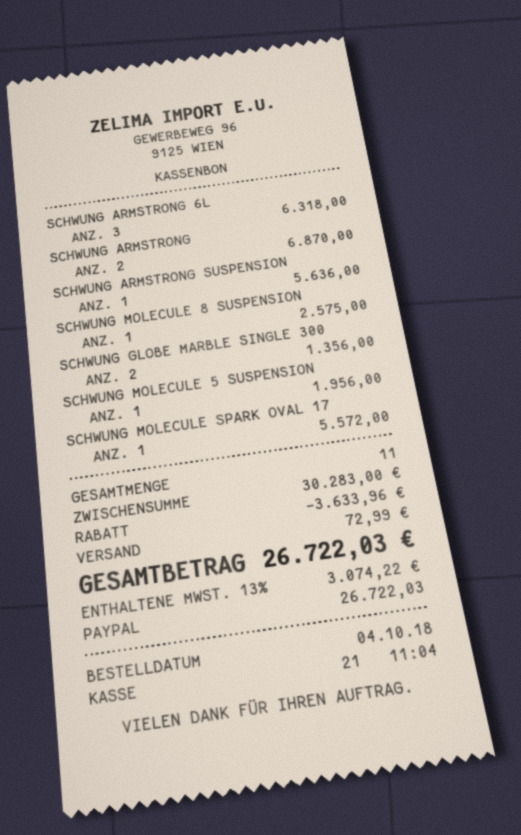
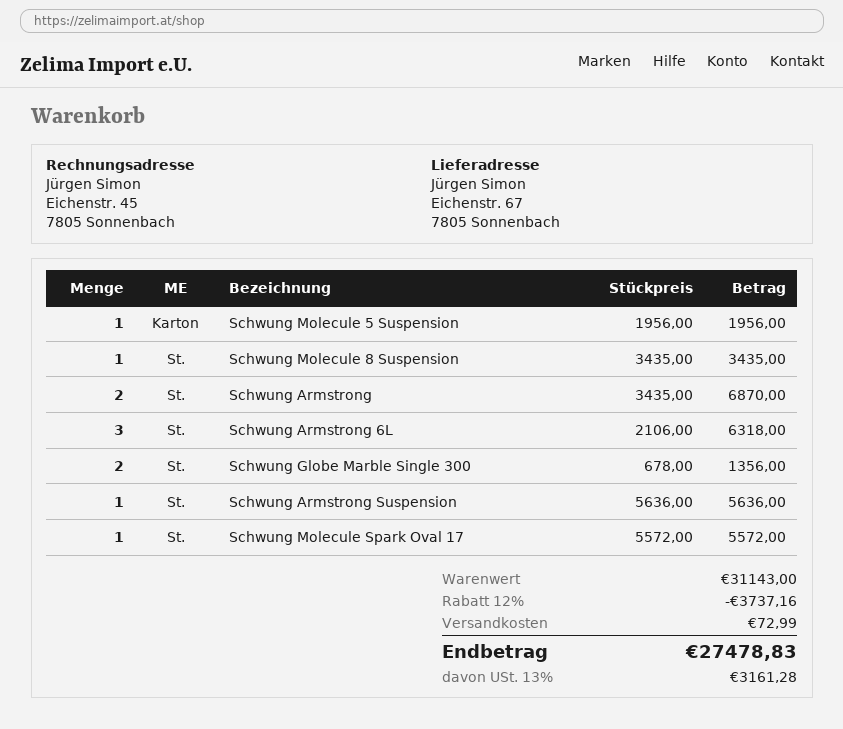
SCHWUNG MOLECULE 8 SUSPENSION: 1 for 2575.00 -> 1 for 3435.00
subtotal: 30283.00 -> 31143.00
discount: 3633.96 -> 3737.16
tax: 13% = 3074.22 -> 13% = 3161.28
total: 26722.03 -> 27478.83

